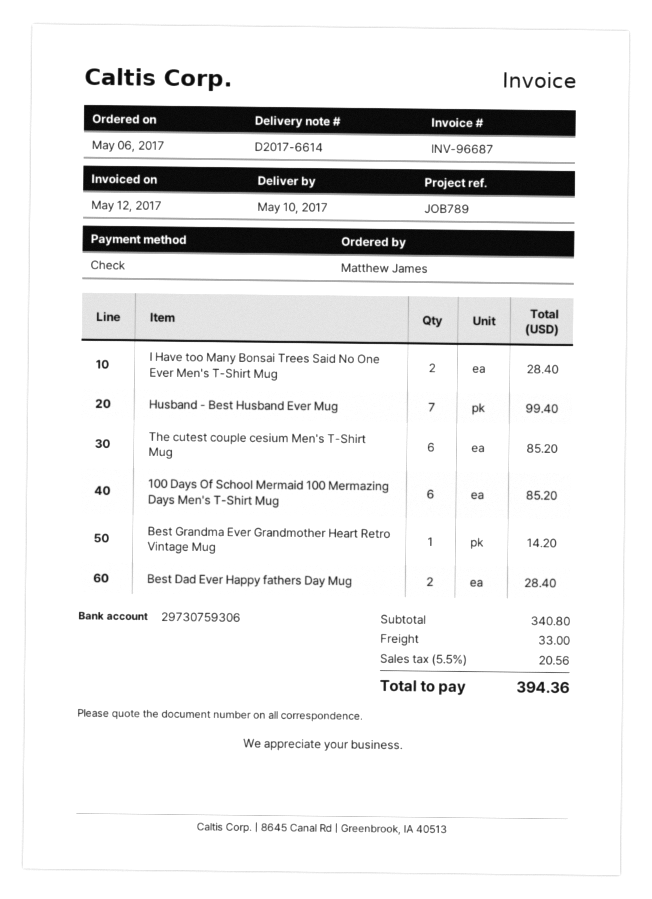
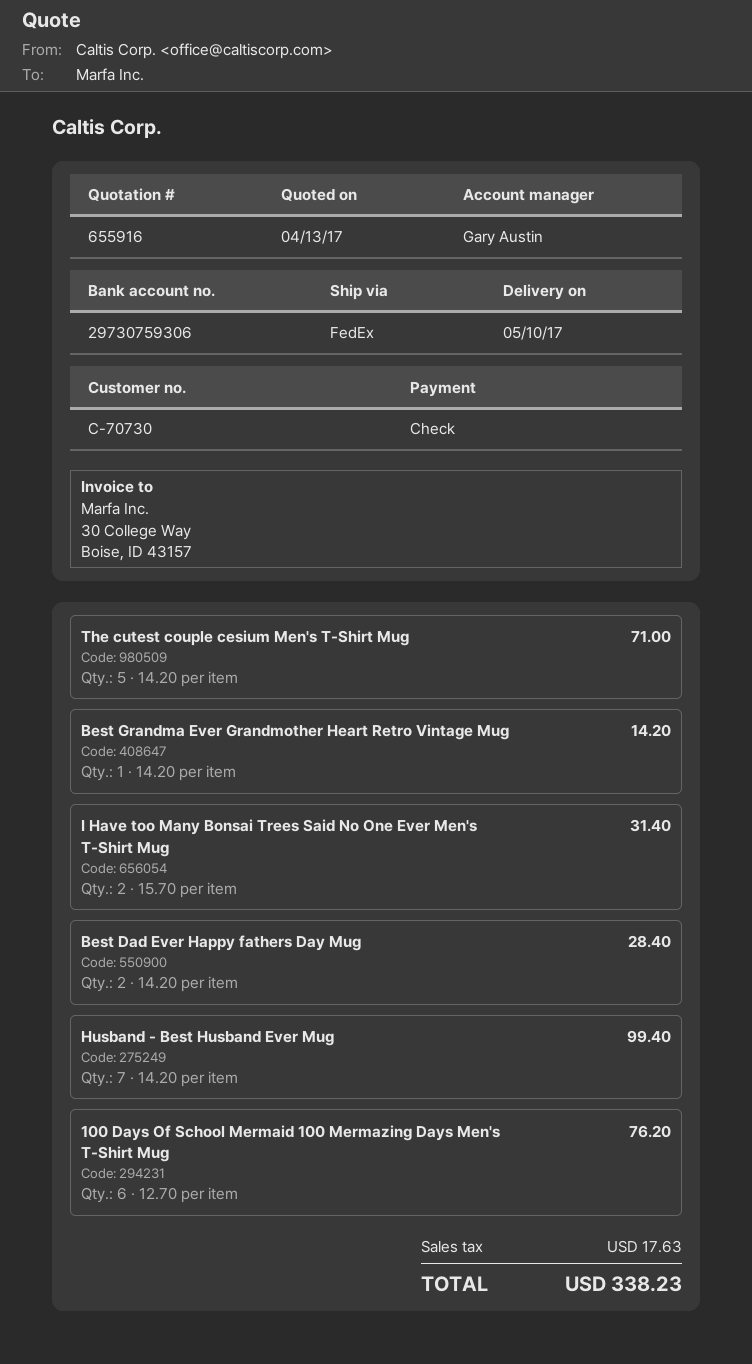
I Have too Many Bonsai Trees Said No One Ever Men's T-Shirt Mug: 2 for 28.40 -> 2 for 31.40
The cutest couple cesium Men's T-Shirt Mug: 6 for 85.20 -> 5 for 71.00
100 Days Of School Mermaid 100 Mermazing Days Men's T-Shirt Mug: 6 for 85.20 -> 6 for 76.20
shipping: 33.00 -> none
tax: 20.56 -> 17.63
total: 394.36 -> 338.23

